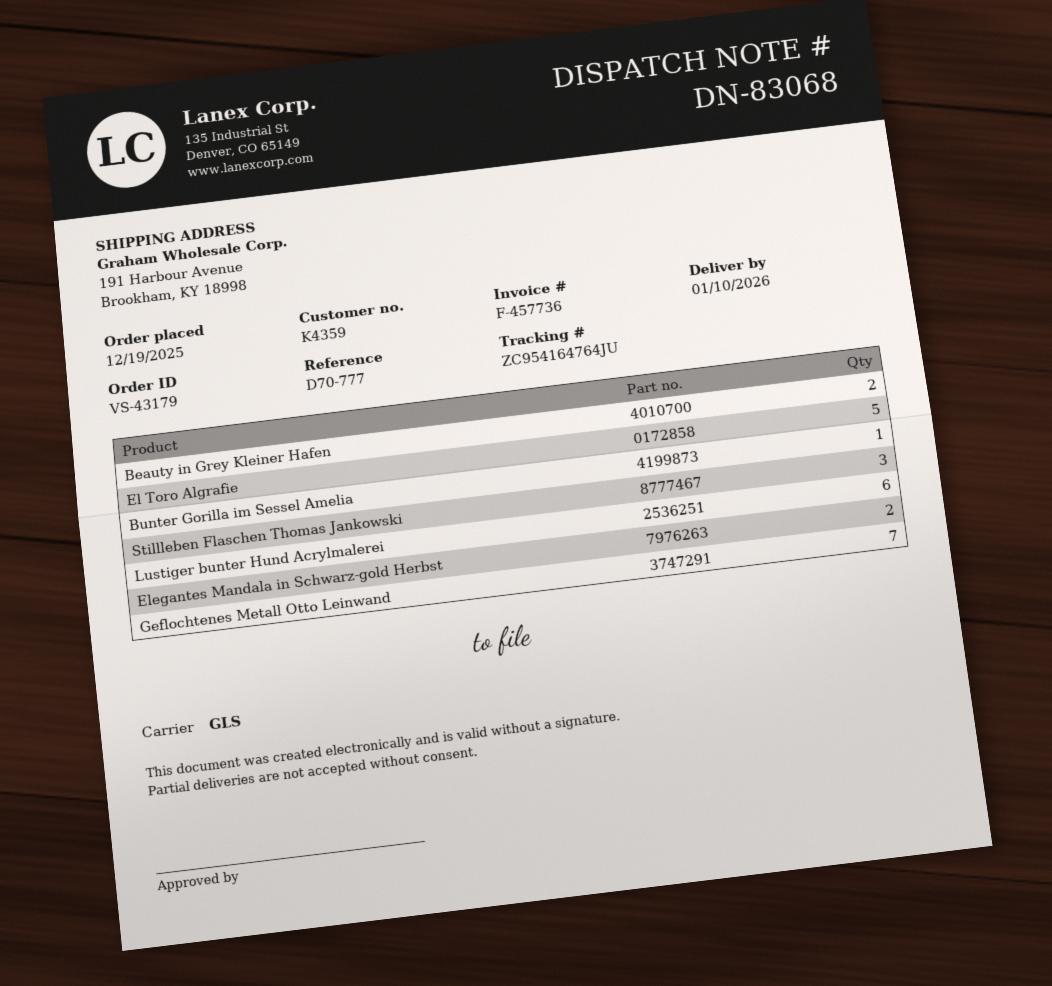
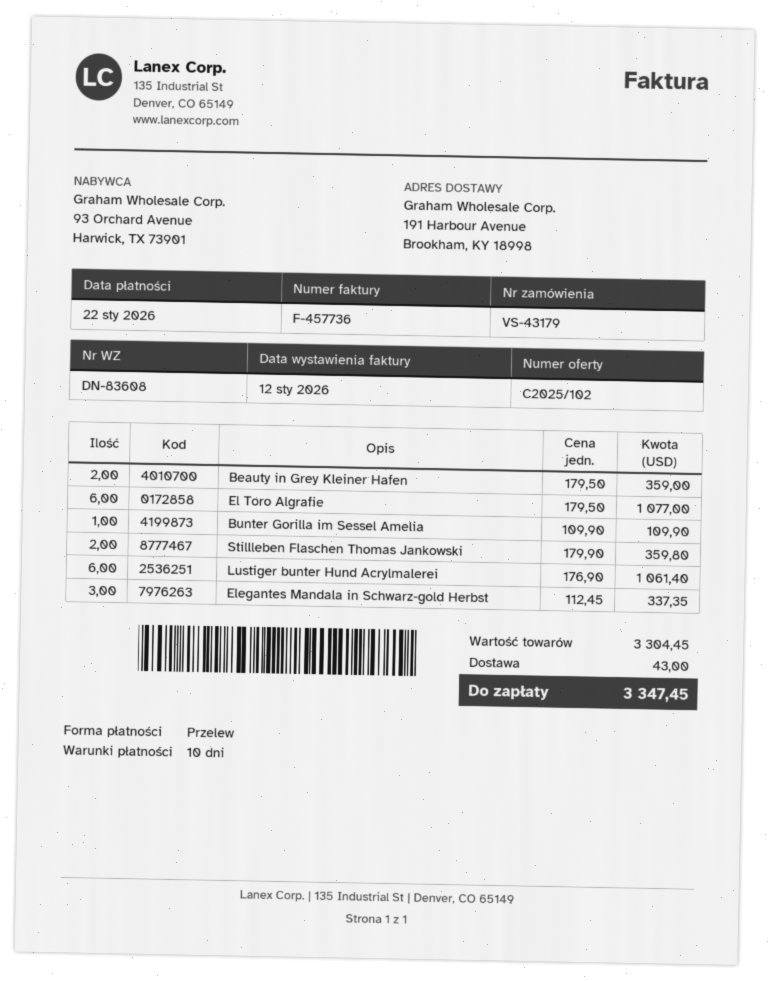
delivery note number: DN-83068 -> DN-83608
El Toro Algrafie: 5 -> 6
Stillleben Flaschen Thomas Jankowski: 3 -> 2
Elegantes Mandala in Schwarz-gold Herbst: 2 -> 3
Geflochtenes Metall Otto Leinwand: 7 -> none

